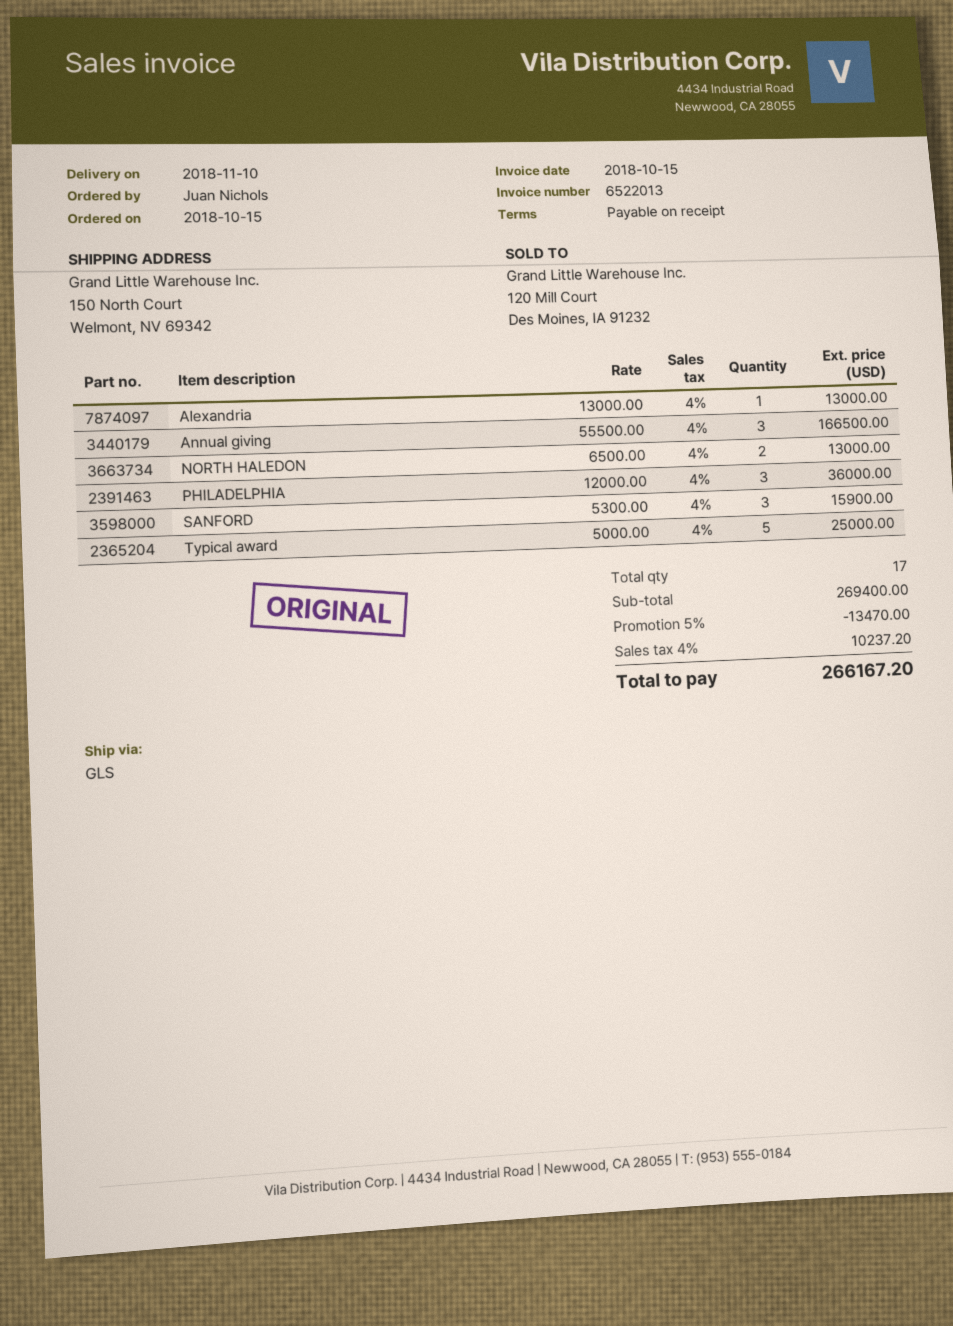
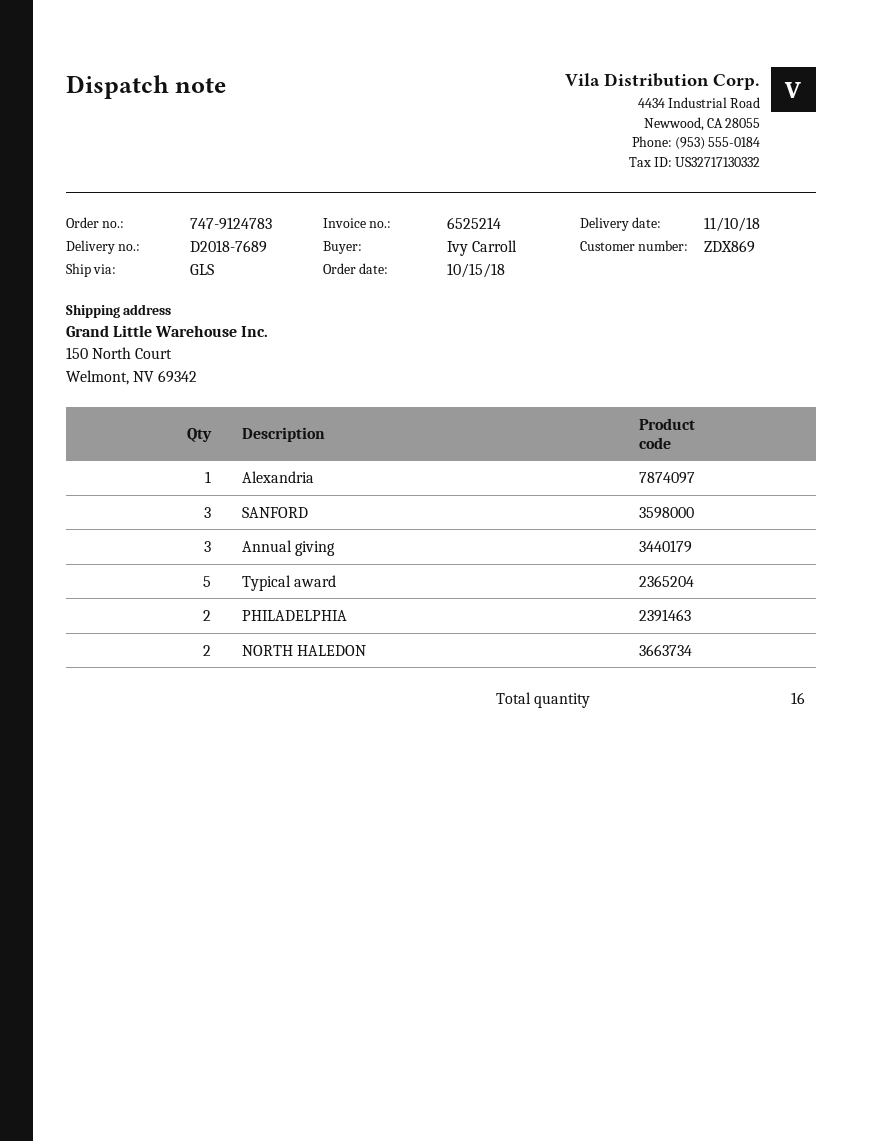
invoice number: 6522013 -> 6525214
ordered by: Juan Nichols -> Ivy Carroll
PHILADELPHIA: 3 -> 2
total quantity: 17 -> 16

